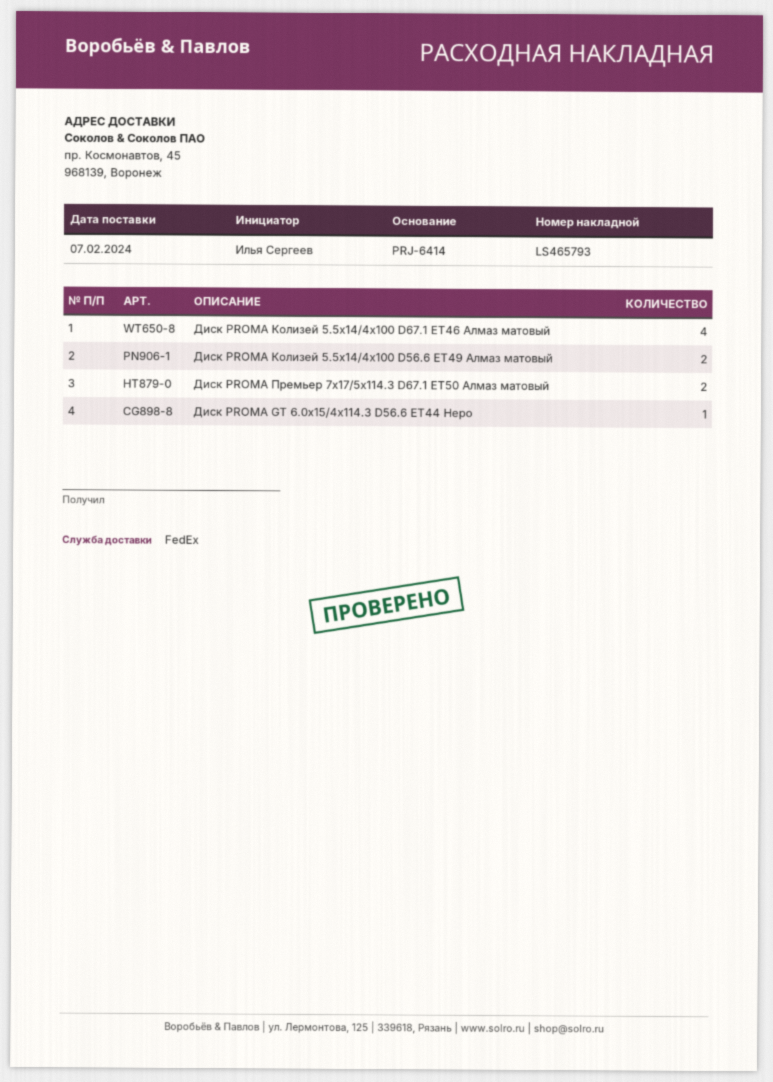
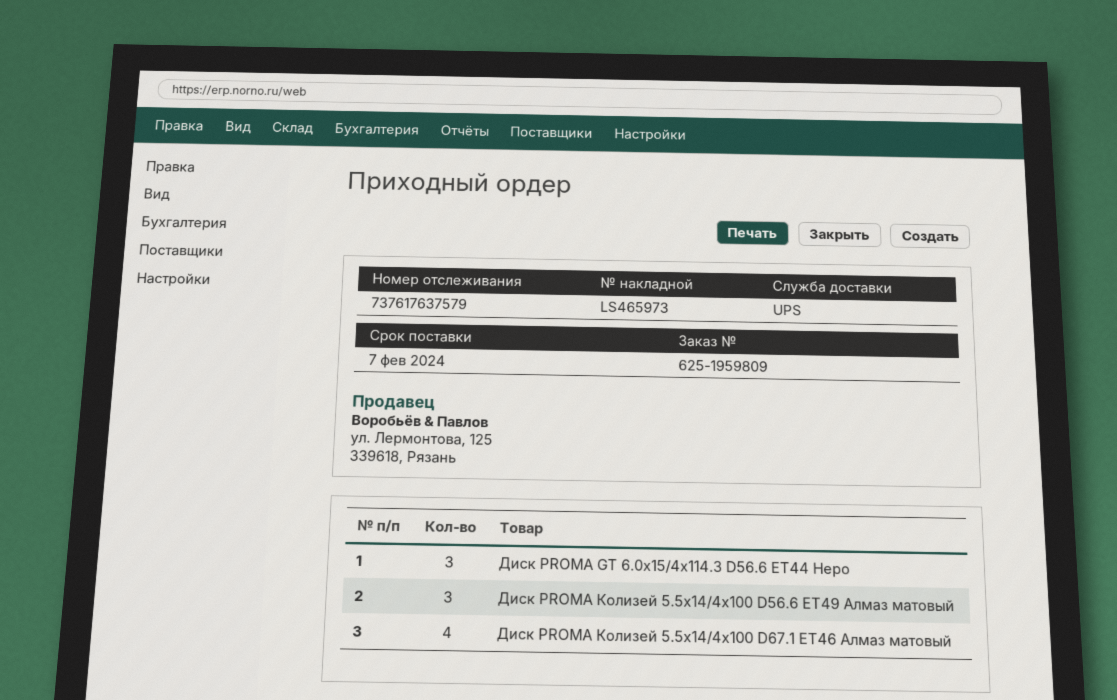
delivery note number: LS465793 -> LS465973
shipping method: FedEx -> UPS
Диск PROMA Колизей 5.5x14/4x100 D56.6 ET49 Алмаз матовый: 2 -> 3
Диск PROMA Премьер 7x17/5x114.3 D67.1 ET50 Алмаз матовый: 2 -> none
Диск PROMA GT 6.0x15/4x114.3 D56.6 ET44 Неро: 1 -> 3

